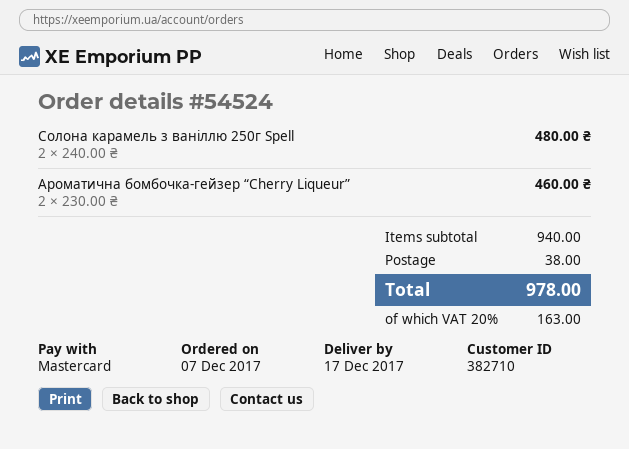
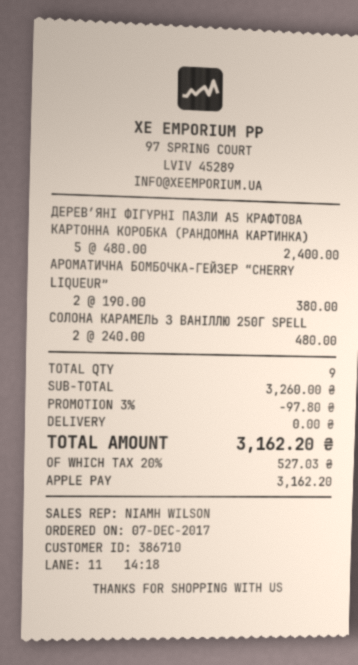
customer number: 382710 -> 386710
payment method: Mastercard -> Apple Pay
Ароматична бомбочка-гейзер “Cherry Liqueur”: 2 x 230.00 = 460.00 -> 2 x 190.00 = 380.00
ДЕРЕВʼЯНІ ФІГУРНІ ПАЗЛИ А5 КРАФТОВА КАРТОННА КОРОБКА (РАНДОМНА КАРТИНКА): none -> 5 x 480.00 = 2400.00
subtotal: 940.00 -> 3260.00
discount: none -> 3% = 97.80
shipping: 38.00 -> 0.00
tax: 20% = 163.00 -> 20% = 527.03
total: 978.00 -> 3162.20

